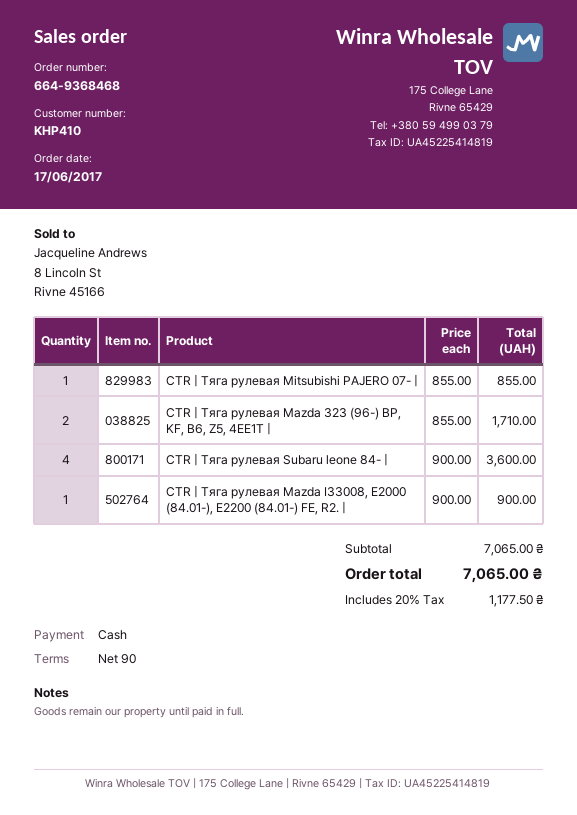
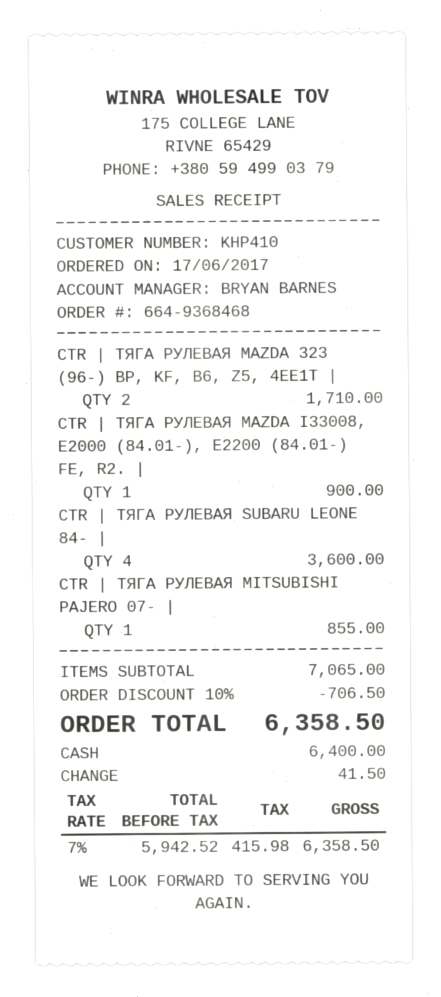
discount: none -> 10% = 706.50
tax: 20% = 1177.50 -> 7% = 415.98
total: 7065.00 -> 6358.50

